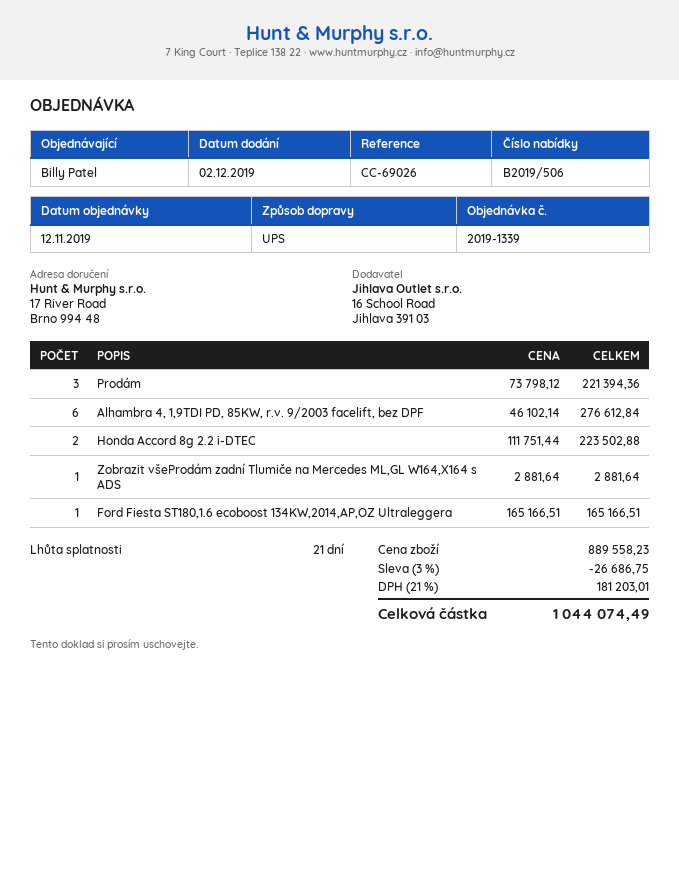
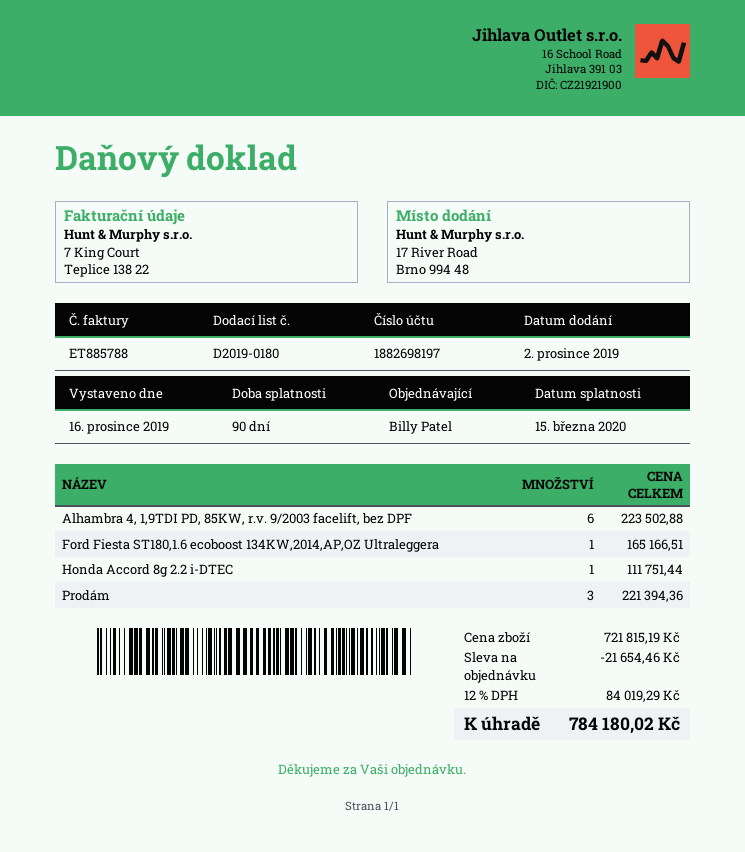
payment terms: 21 days -> 90 days
Alhambra 4, 1,9TDI PD, 85KW, r.v. 9/2003 facelift, bez DPF: 6 for 276612.84 -> 6 for 223502.88
Honda Accord 8g 2.2 i-DTEC: 2 for 223502.88 -> 1 for 111751.44
Zobrazit všeProdám zadní Tlumiče na Mercedes ML,GL W164,X164 s ADS: 1 for 2881.64 -> none
subtotal: 889558.23 -> 721815.19
discount: 26686.75 -> 21654.46
tax: 21% = 181203.01 -> 12% = 84019.29
total: 1044074.49 -> 784180.02

